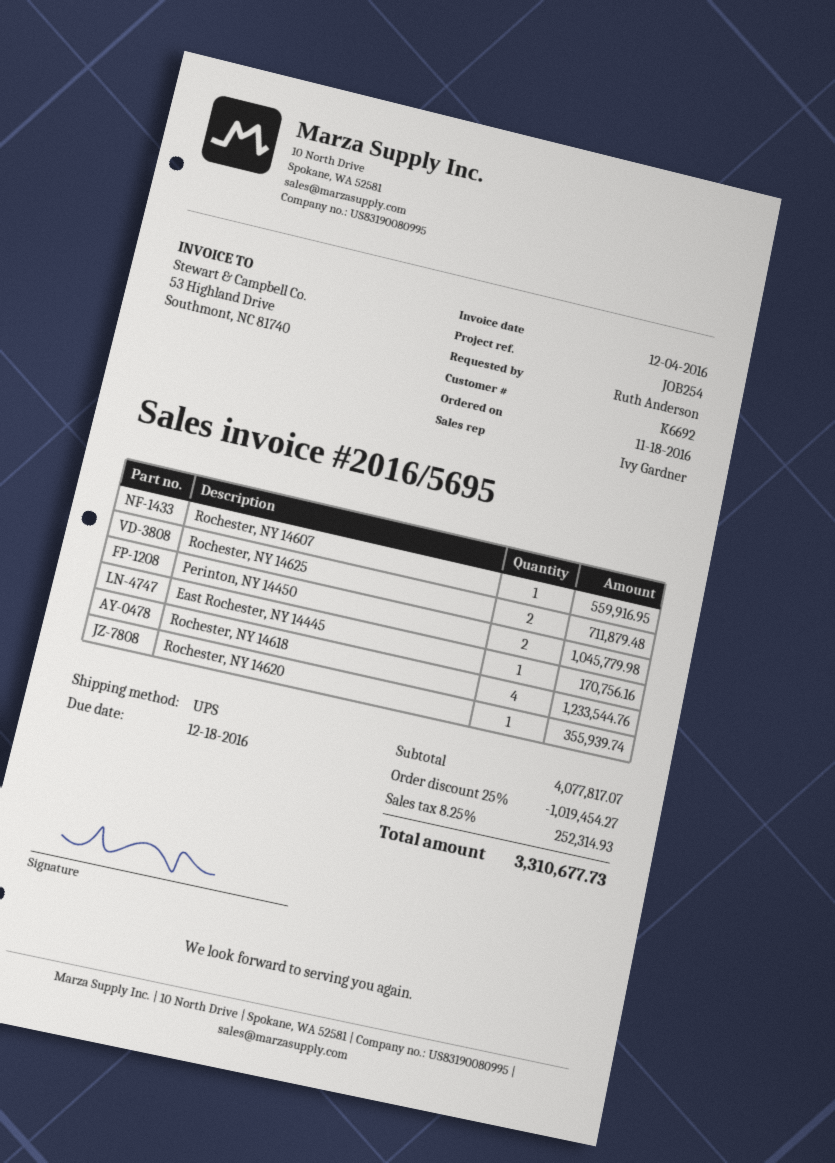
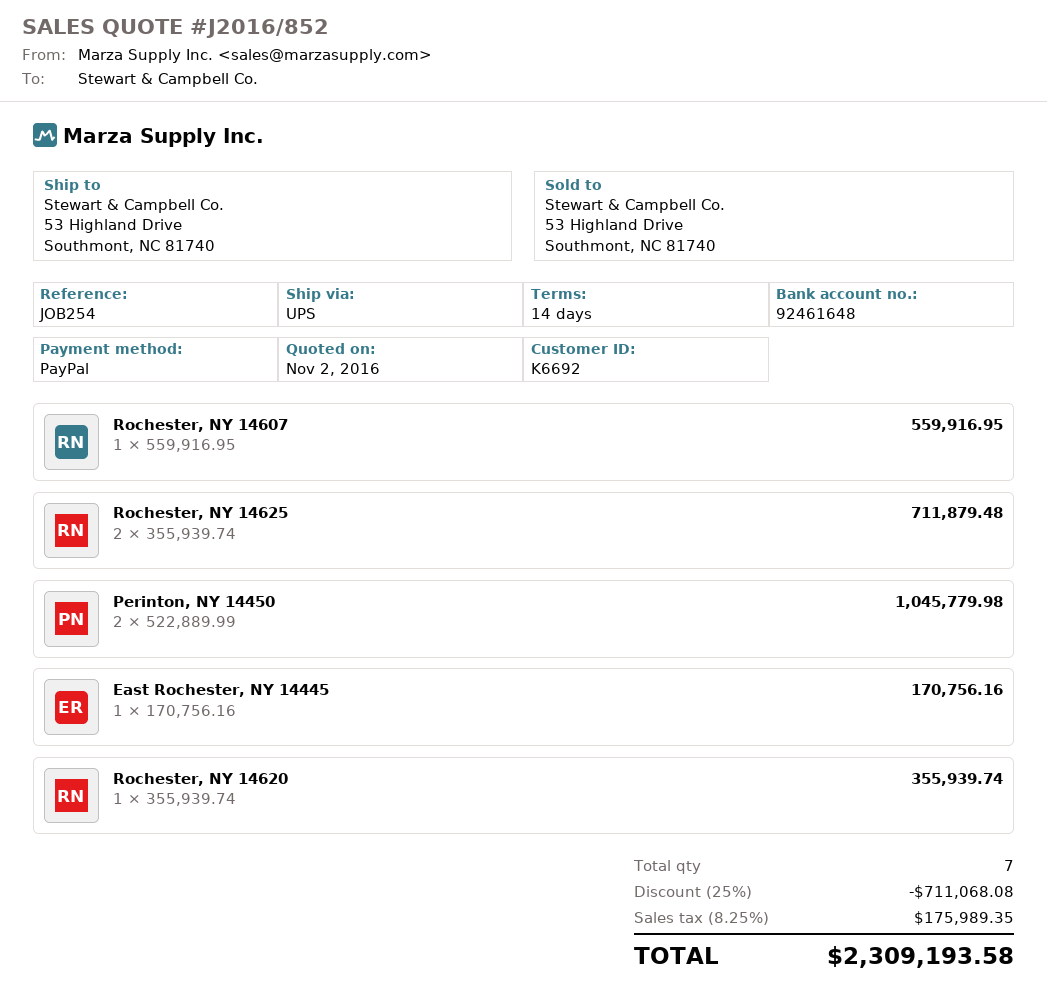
Rochester, NY 14618: 4 for 1233544.76 -> none
discount: 25% = 1019454.27 -> 25% = 711068.08
tax: 8.25% = 252314.93 -> 8.25% = 175989.35
total: 3310677.73 -> 2309193.58

